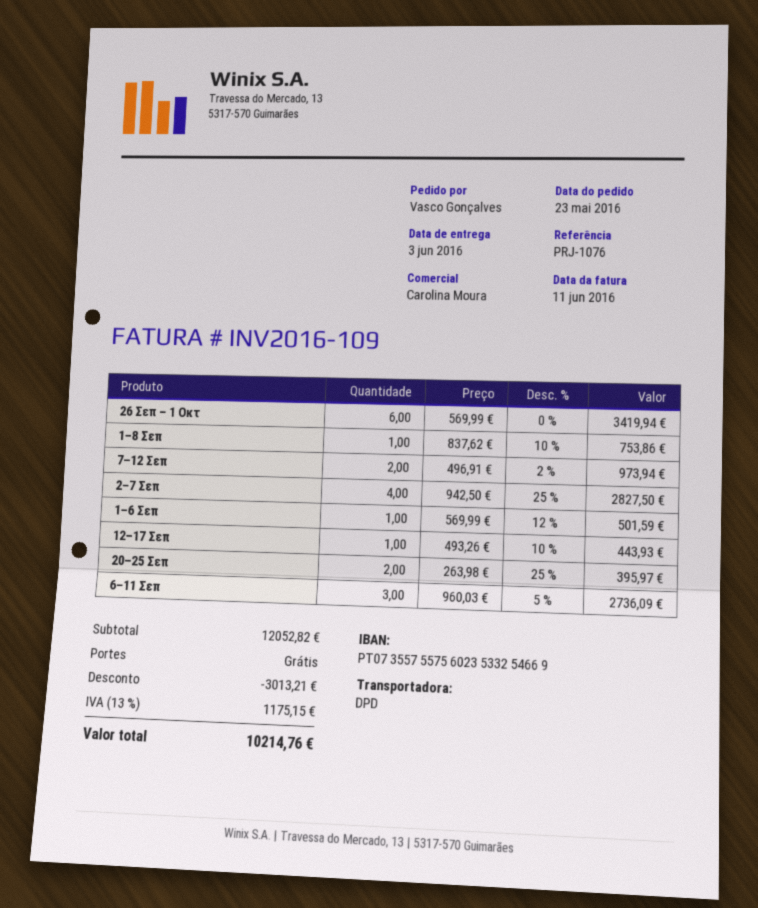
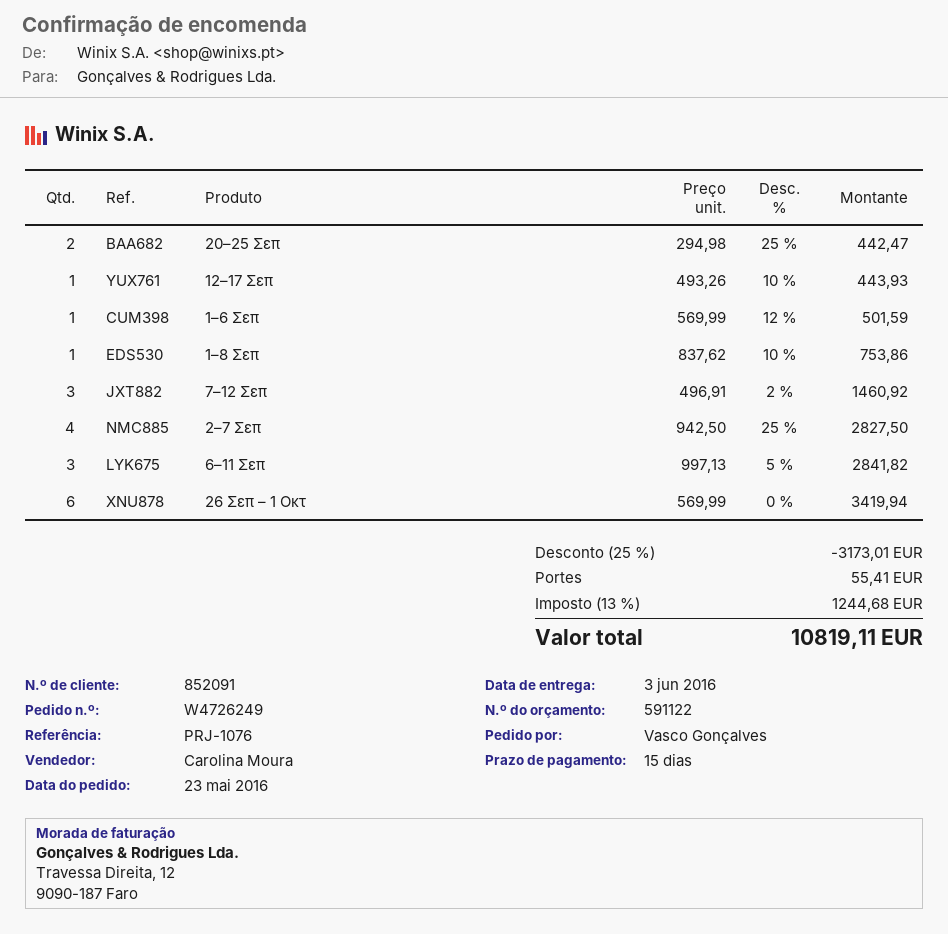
7–12 Σεπ: 2 x 496.91 - 2% = 973.94 -> 3 x 496.91 - 2% = 1460.92
20–25 Σεπ: 2 x 263.98 - 25% = 395.97 -> 2 x 294.98 - 25% = 442.47
6–11 Σεπ: 3 x 960.03 - 5% = 2736.09 -> 3 x 997.13 - 5% = 2841.82
discount: 3013.21 -> 3173.01
shipping: 0.00 -> 55.41
tax: 13% = 1175.15 -> 13% = 1244.68
total: 10214.76 -> 10819.11

